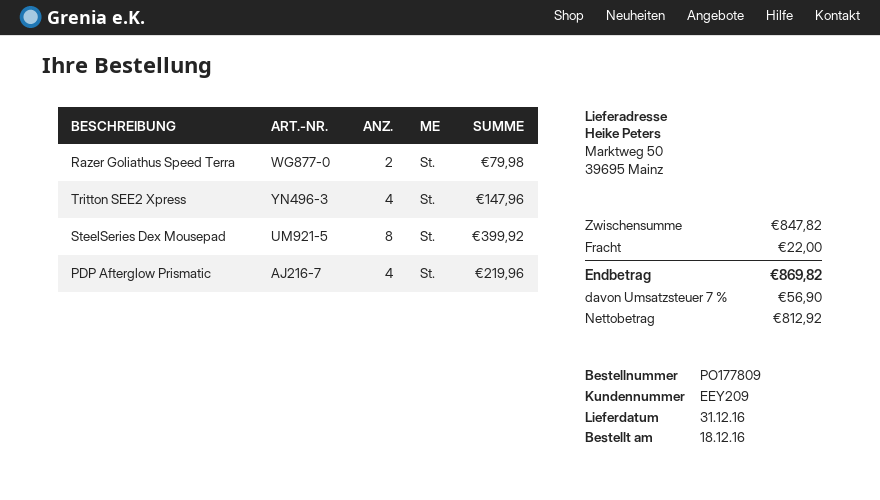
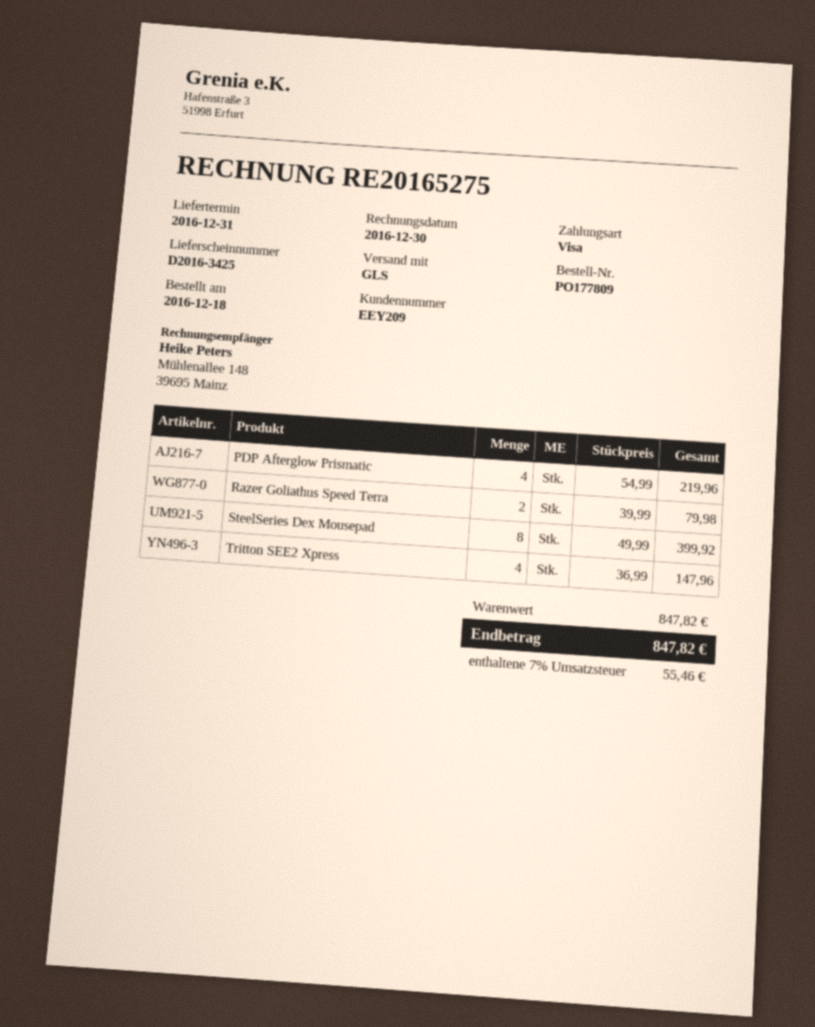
shipping: 22.00 -> none
tax: 7% = 56.90 -> 7% = 55.46
total: 869.82 -> 847.82

